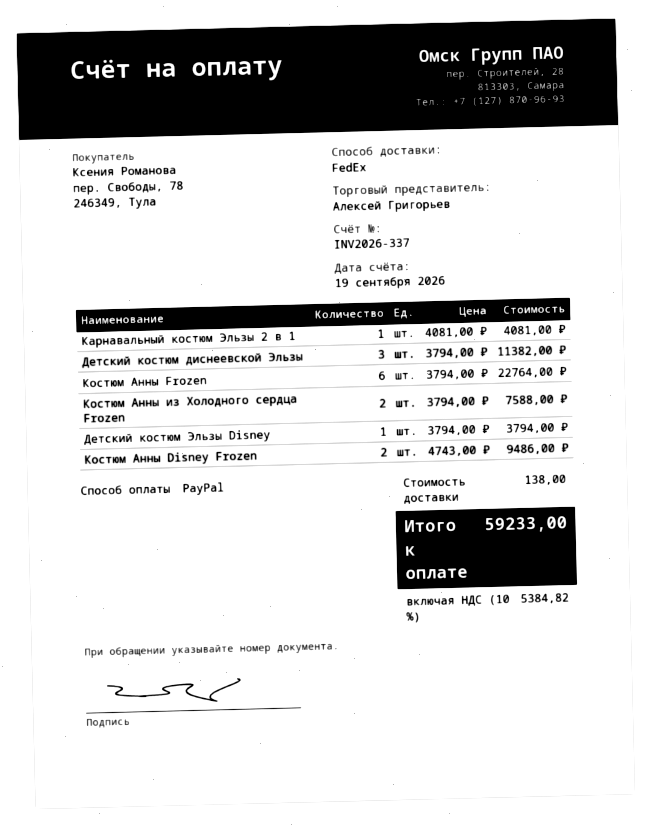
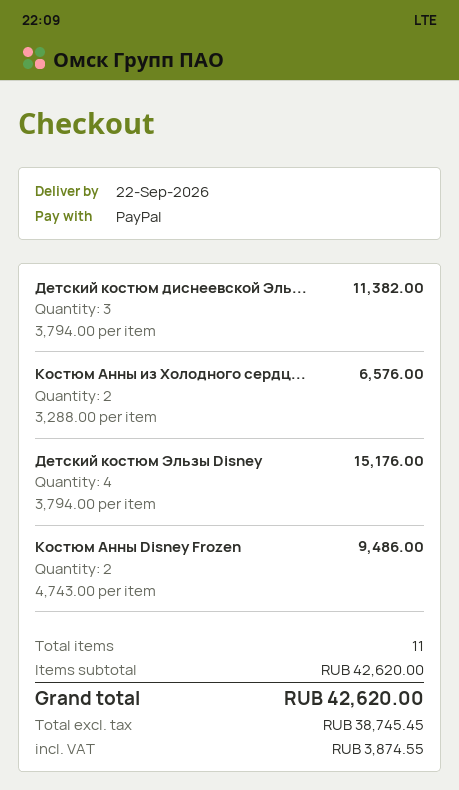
Карнавальный костюм Эльзы 2 в 1: 1 x 4081.00 = 4081.00 -> none
Костюм Анны Frozen: 6 x 3794.00 = 22764.00 -> none
Костюм Анны из Холодного сердца Frozen: 2 x 3794.00 = 7588.00 -> 2 x 3288.00 = 6576.00
Детский костюм Эльзы Disney: 1 x 3794.00 = 3794.00 -> 4 x 3794.00 = 15176.00
shipping: 138.00 -> none
tax: 5384.82 -> 3874.55
total: 59233.00 -> 42620.00

